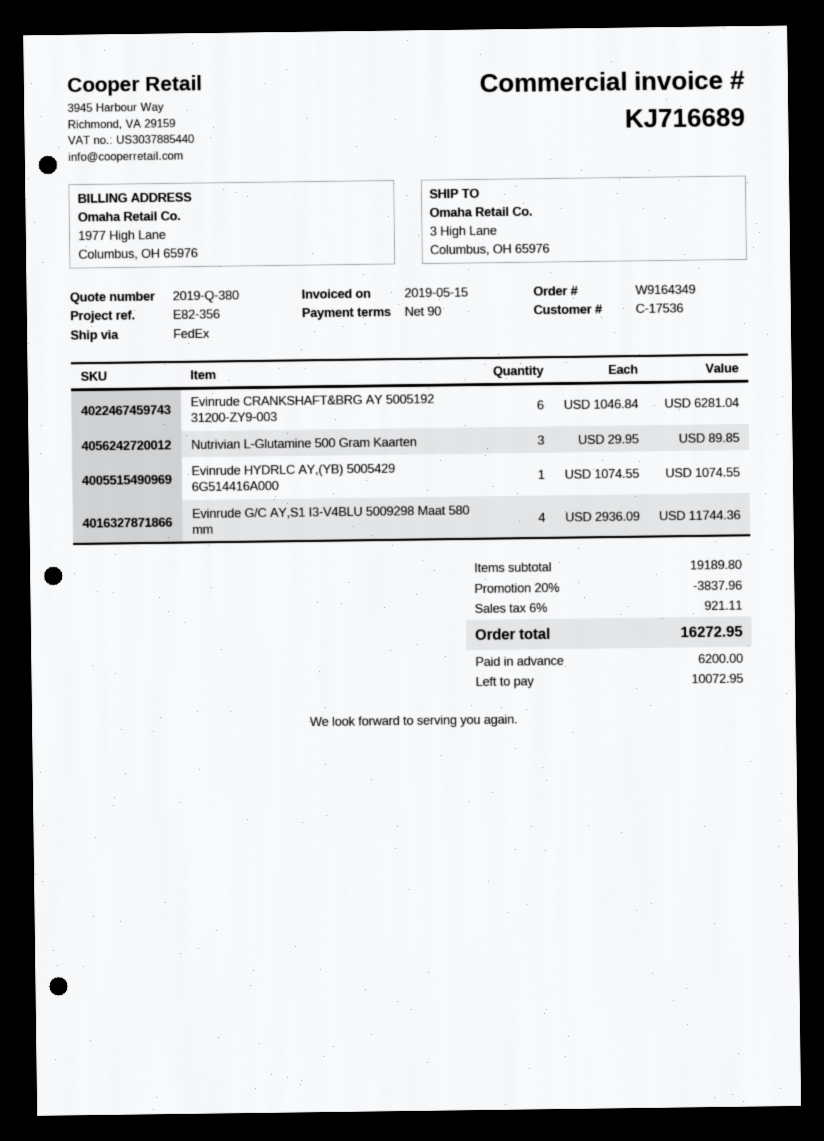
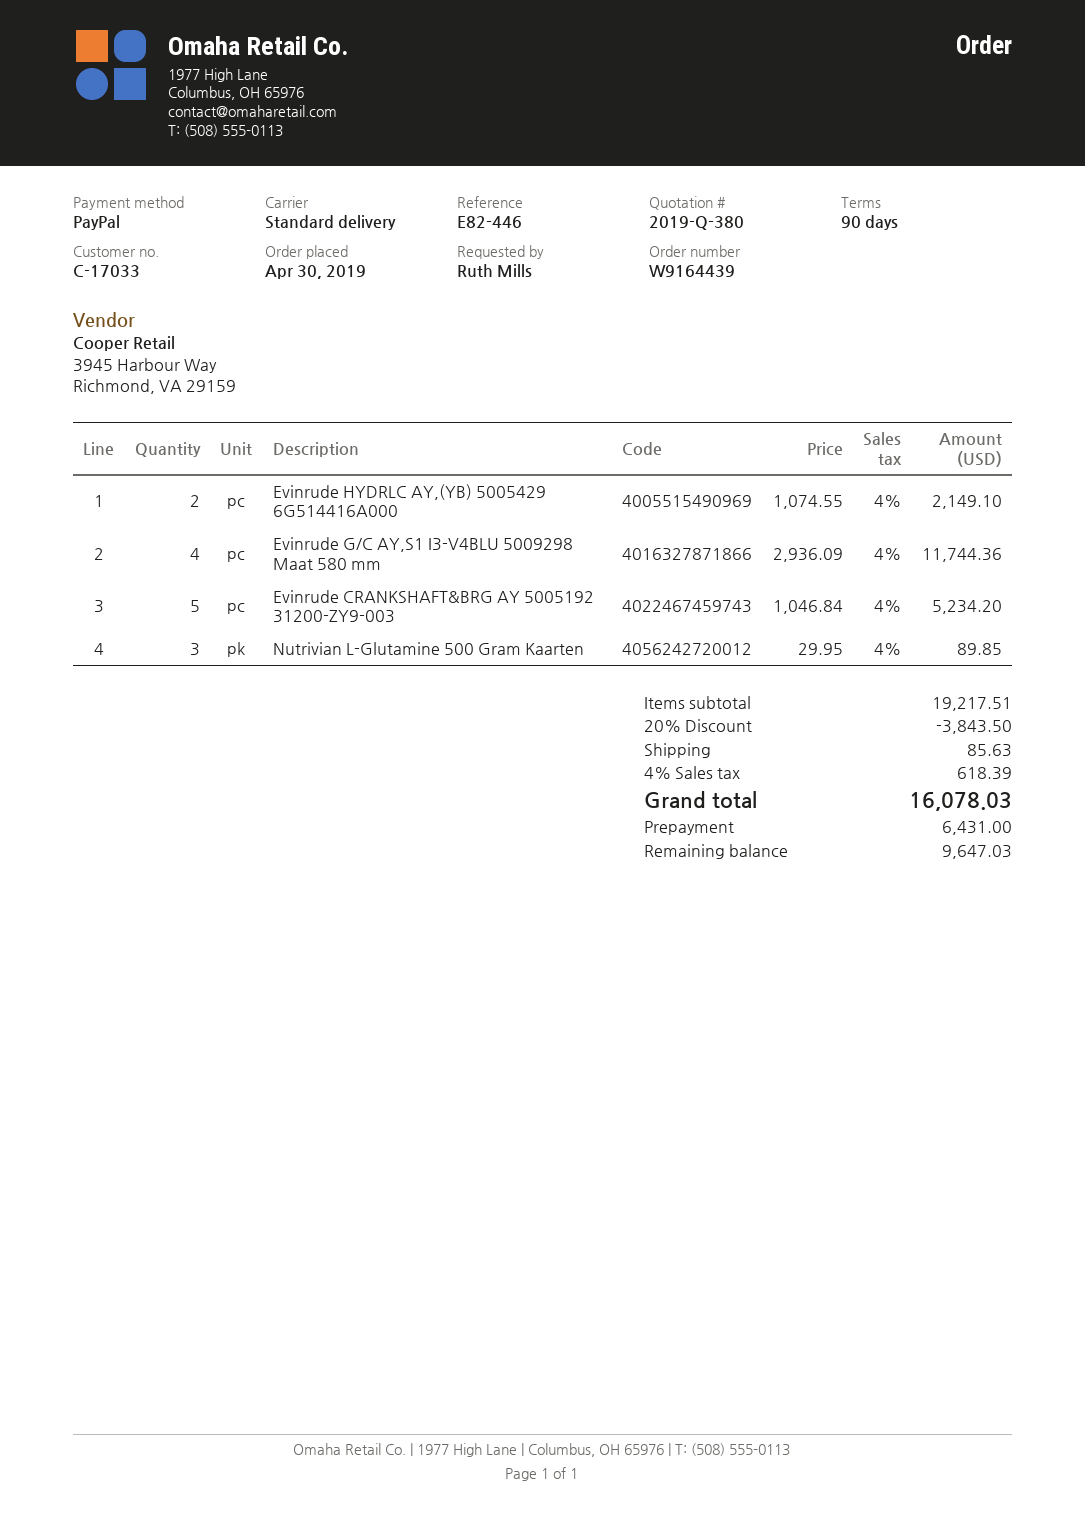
order number: W9164349 -> W9164439
customer number: C-17536 -> C-17033
reference: E82-356 -> E82-446
shipping method: FedEx -> standard
Evinrude CRANKSHAFT&BRG AY 5005192 31200-ZY9-003: 6 x 1046.84 = 6281.04 -> 5 x 1046.84 = 5234.20
Evinrude HYDRLC AY,(YB) 5005429 6G514416A000: 1 x 1074.55 = 1074.55 -> 2 x 1074.55 = 2149.10
subtotal: 19189.80 -> 19217.51
discount: 20% = 3837.96 -> 20% = 3843.50
shipping: none -> 85.63
tax: 6% = 921.11 -> 4% = 618.39
total: 16272.95 -> 16078.03
deposit: 6200.00 -> 6431.00
balance: 10072.95 -> 9647.03

